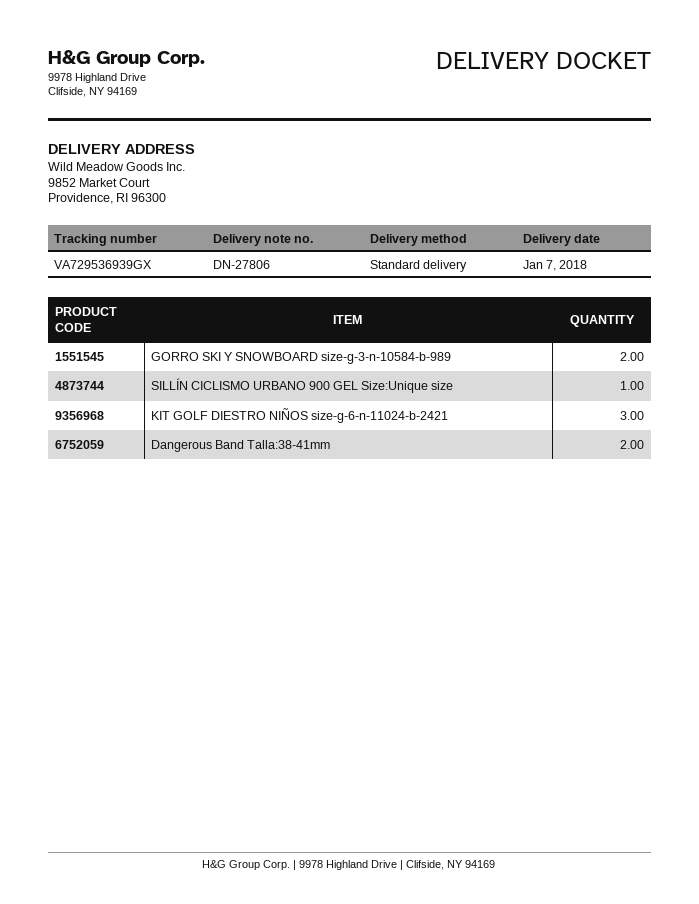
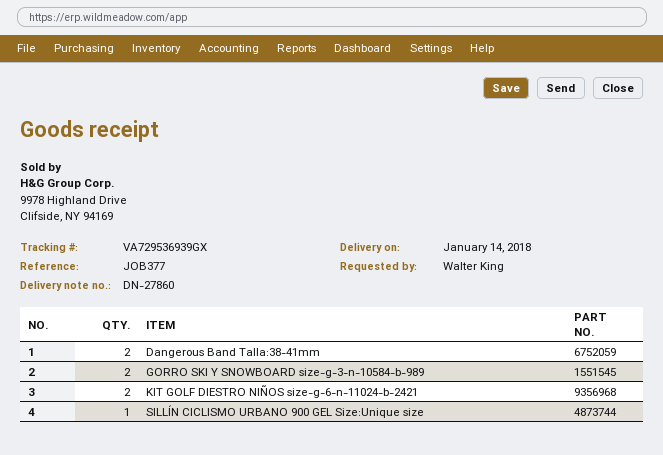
delivery note number: DN-27806 -> DN-27860
delivery date: 2018-01-07 -> 2018-01-14
KIT GOLF DIESTRO NIÑOS size-g-6-n-11024-b-2421: 3 -> 2

